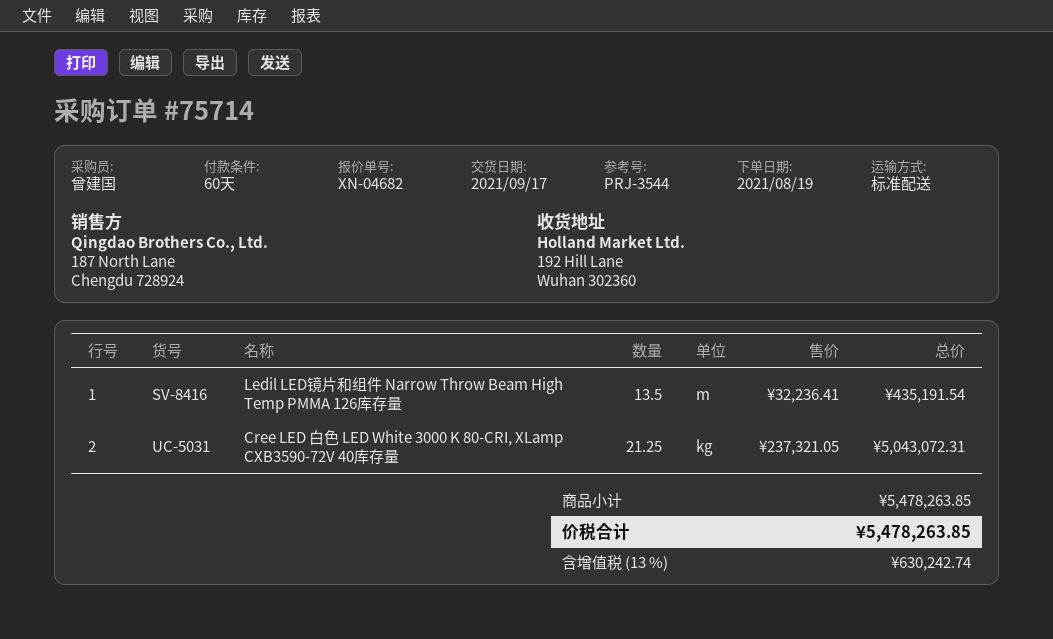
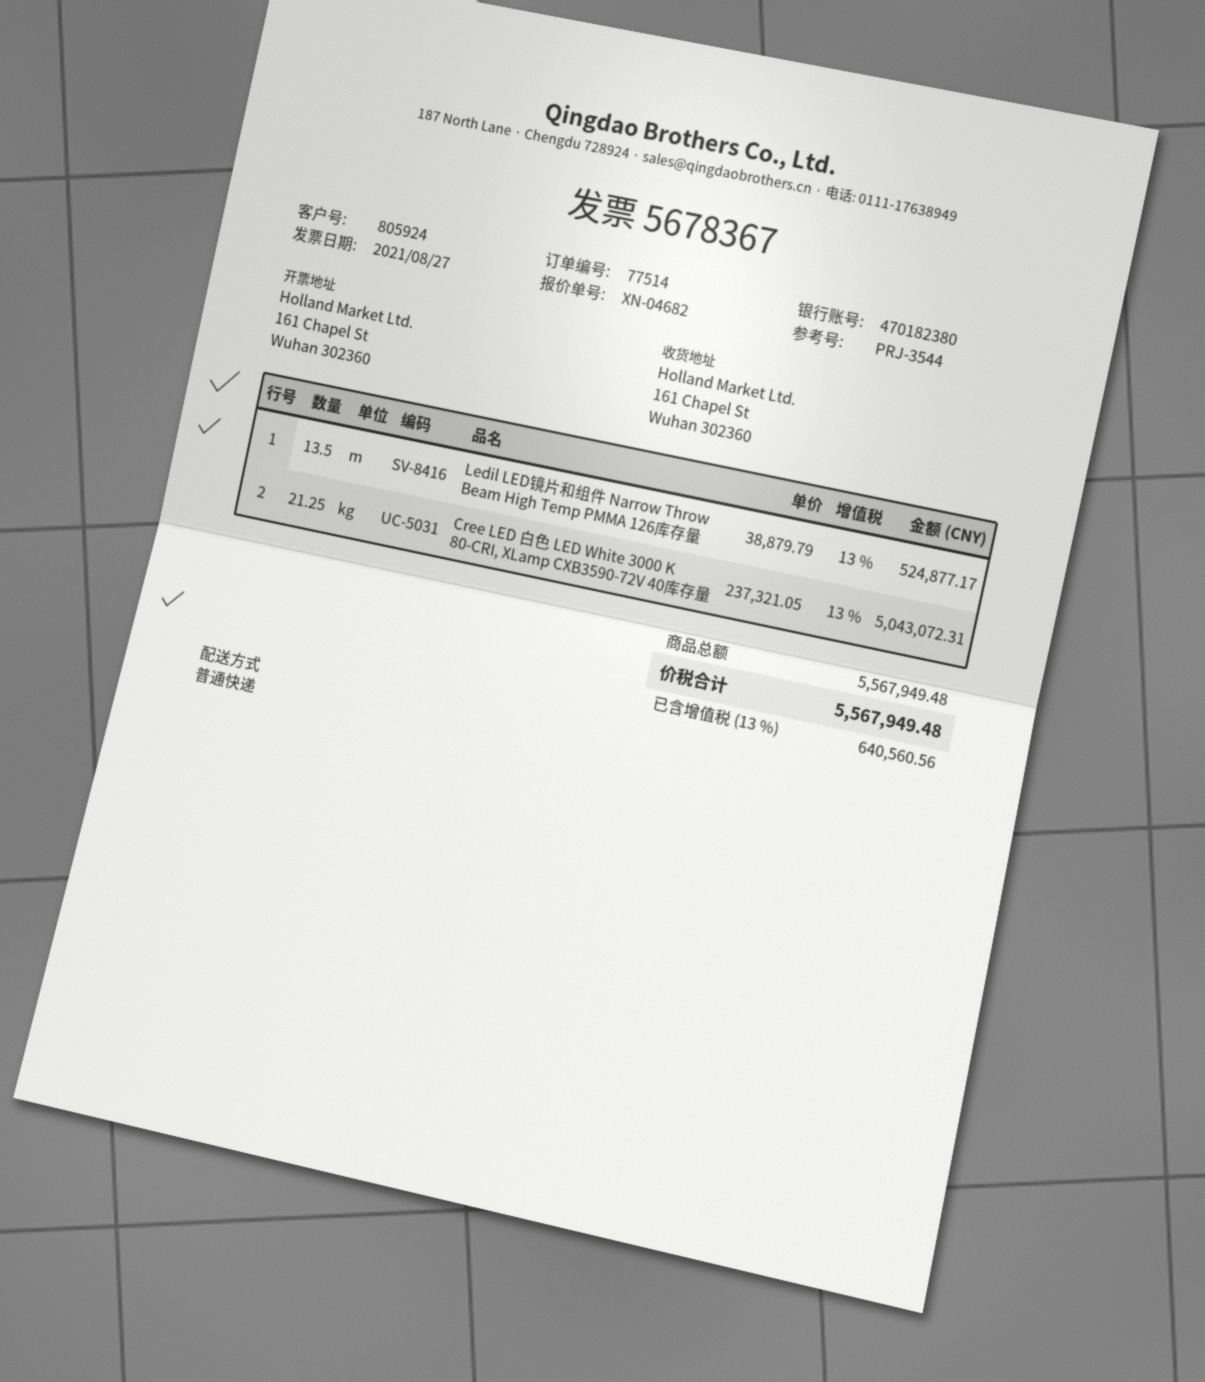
order number: 75714 -> 77514
ship to: 192 Hill Lane, Wuhan 302360 -> 161 Chapel St, Wuhan 302360
Ledil LED镜片和组件 Narrow Throw Beam High Temp PMMA 126库存量: 13.5 x 32236.41 = 435191.54 -> 13.5 x 38879.79 = 524877.17
subtotal: 5478263.85 -> 5567949.48
tax: 13% = 630242.74 -> 13% = 640560.56
total: 5478263.85 -> 5567949.48

